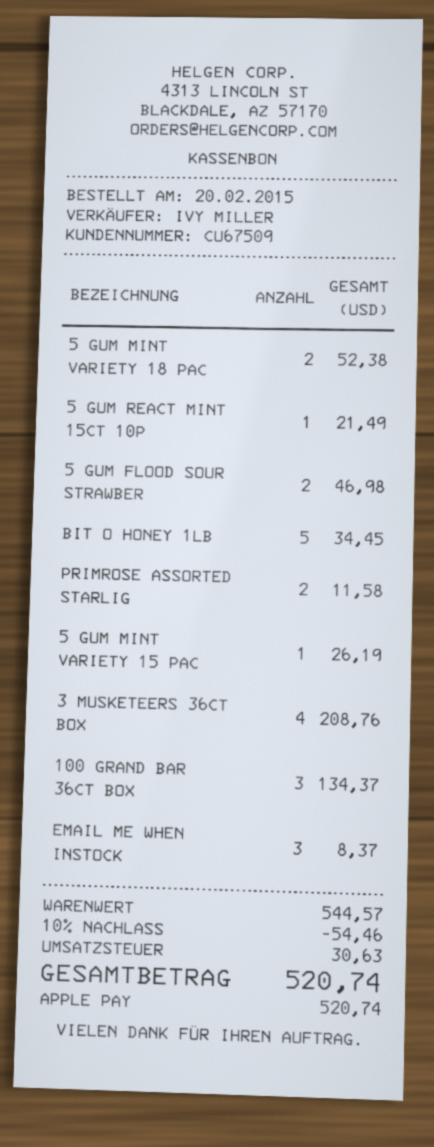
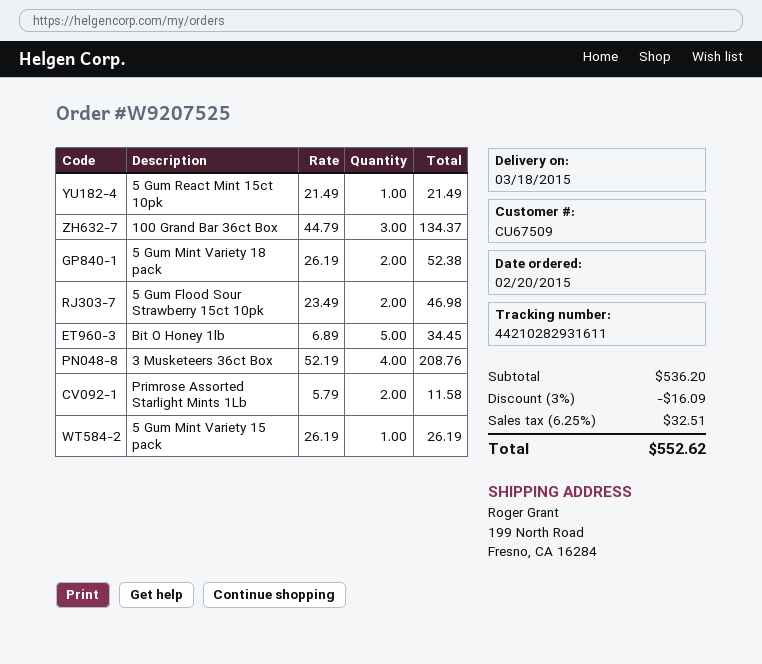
EMAIL ME WHEN INSTOCK: 3 for 8.37 -> none
subtotal: 544.57 -> 536.20
discount: 10% = 54.46 -> 3% = 16.09
tax: 30.63 -> 32.51
total: 520.74 -> 552.62

